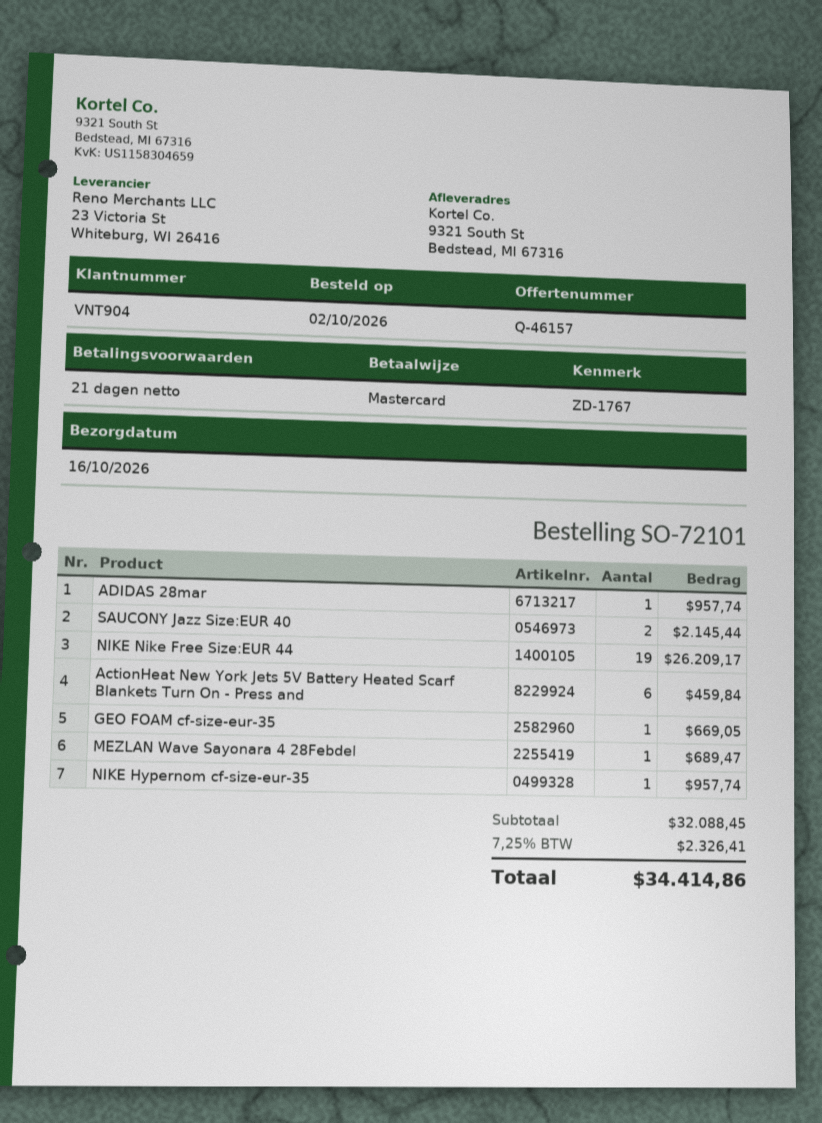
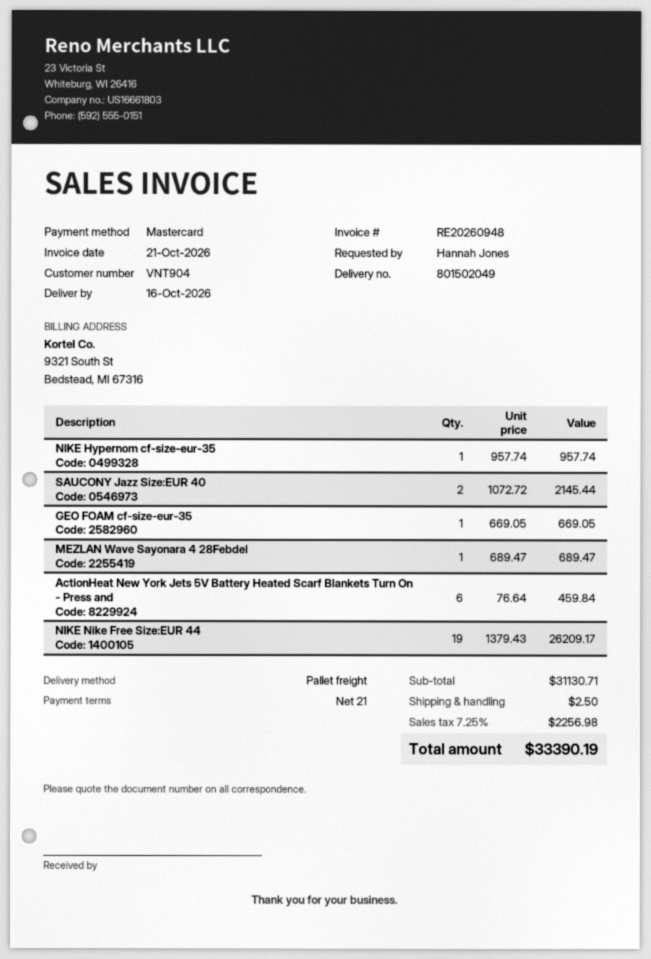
ADIDAS 28mar: 1 for 957.74 -> none
subtotal: 32088.45 -> 31130.71
shipping: none -> 2.50
tax: 7.25% = 2326.41 -> 7.25% = 2256.98
total: 34414.86 -> 33390.19

